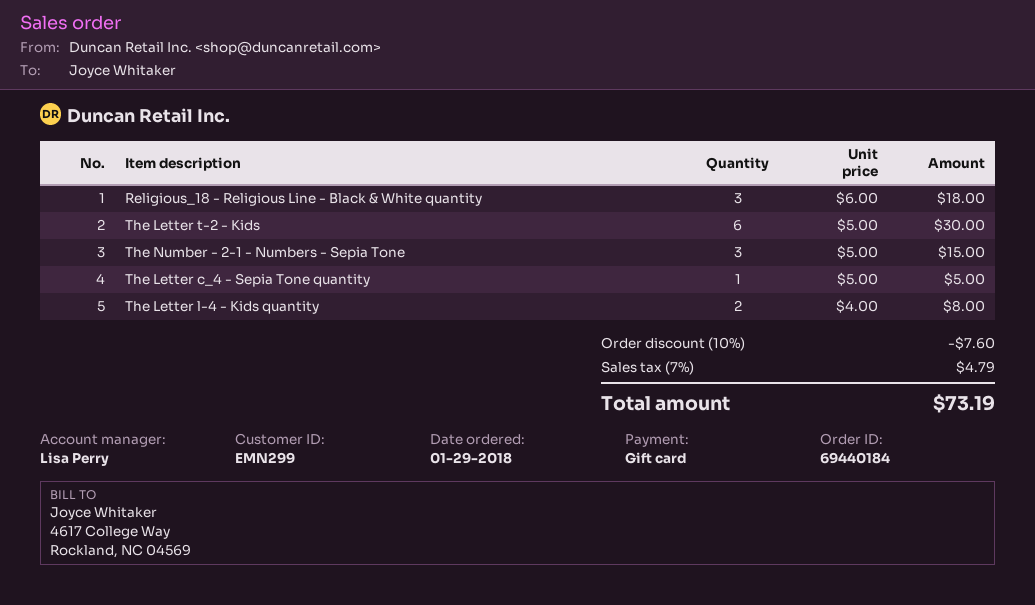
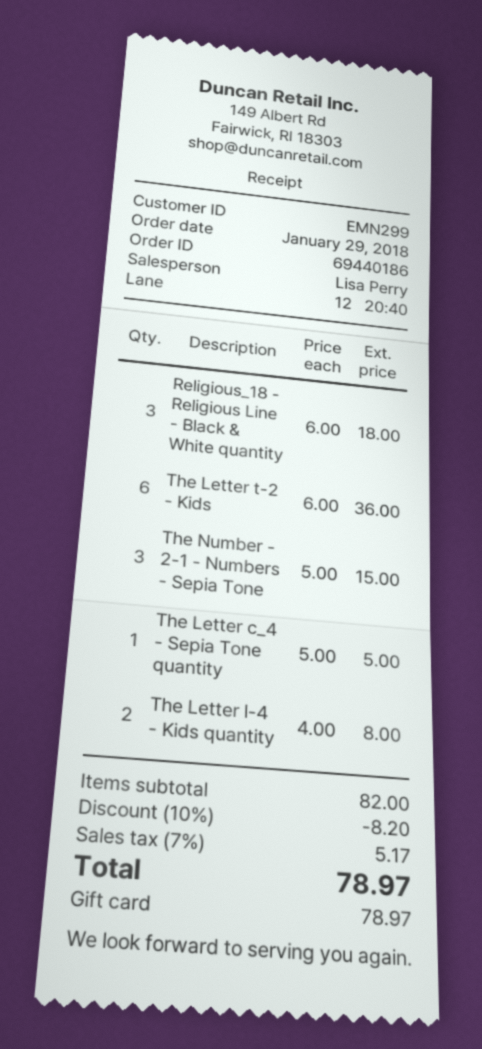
order number: 69440184 -> 69440186
The Letter t-2 - Kids: 6 x 5.00 = 30.00 -> 6 x 6.00 = 36.00
discount: 10% = 7.60 -> 10% = 8.20
tax: 7% = 4.79 -> 7% = 5.17
total: 73.19 -> 78.97

